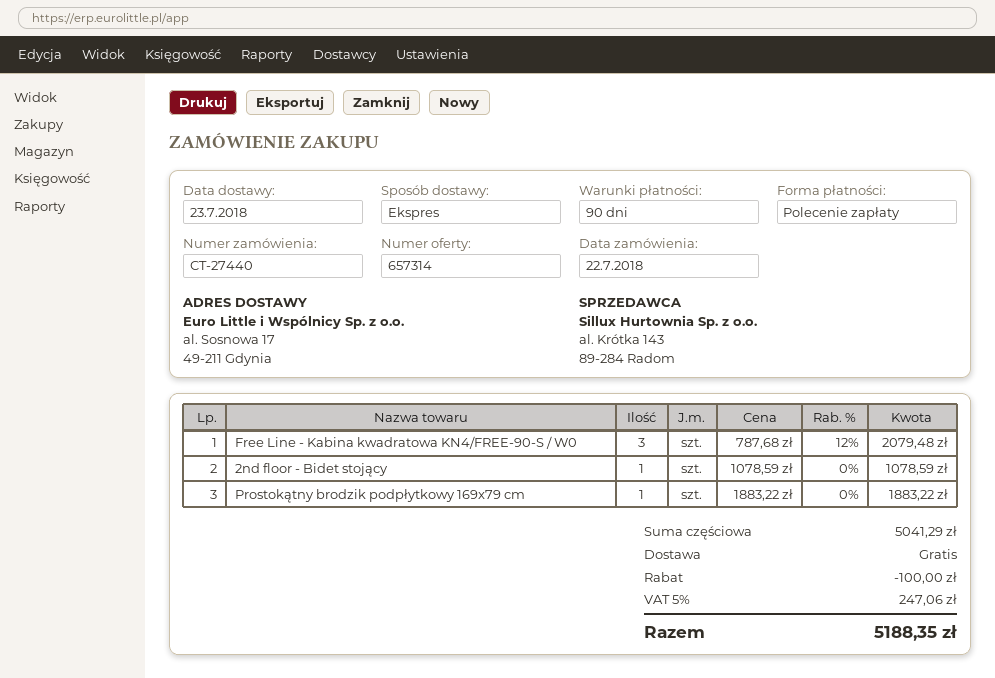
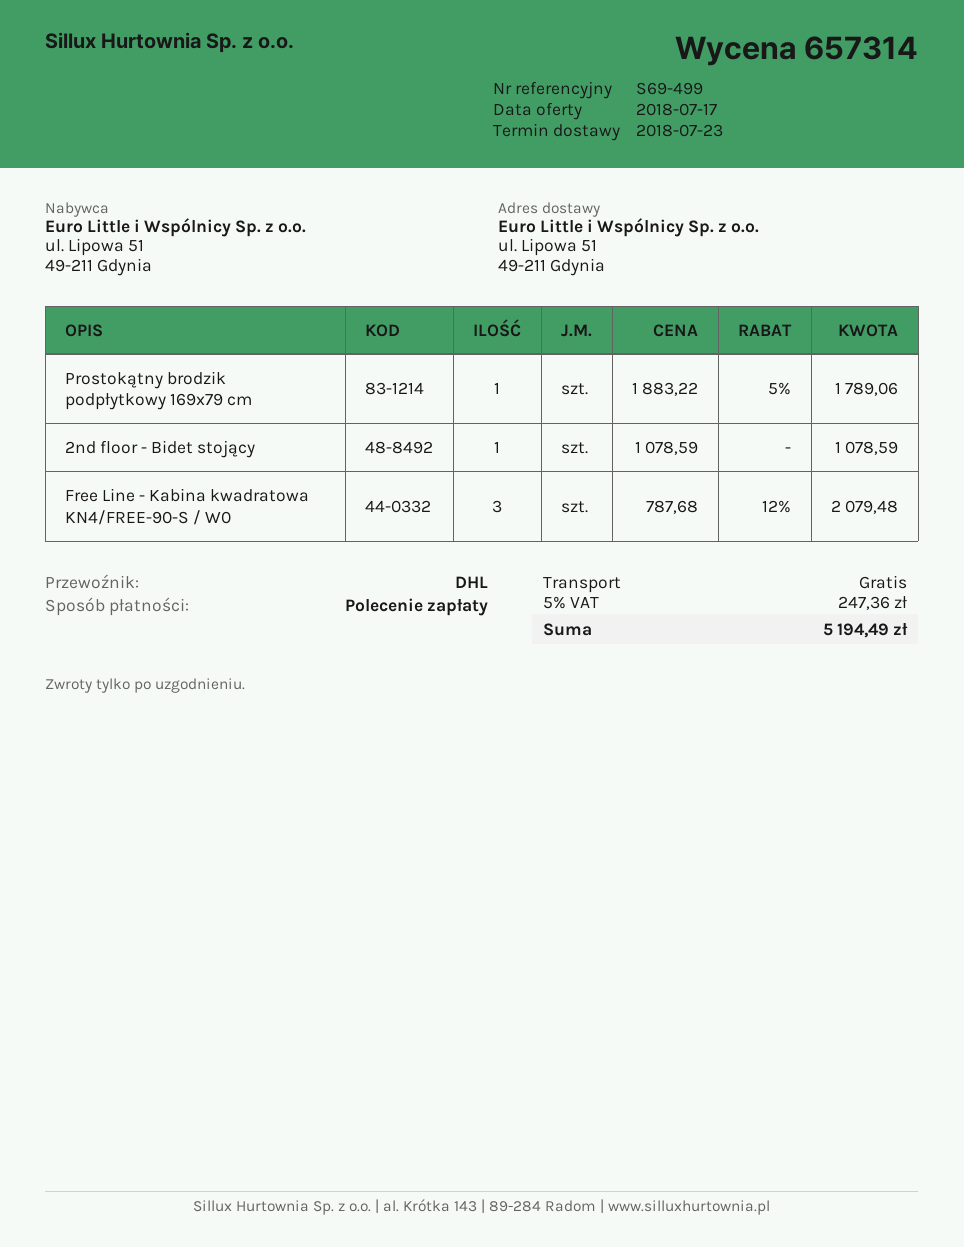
shipping method: express -> DHL
ship to: al. Sosnowa 17, 49-211 Gdynia -> ul. Lipowa 51, 49-211 Gdynia
Prostokątny brodzik podpłytkowy 169x79 cm: 1 x 1883.22 = 1883.22 -> 1 x 1883.22 - 5% = 1789.06
discount: 100.00 -> none
tax: 5% = 247.06 -> 5% = 247.36
total: 5188.35 -> 5194.49

